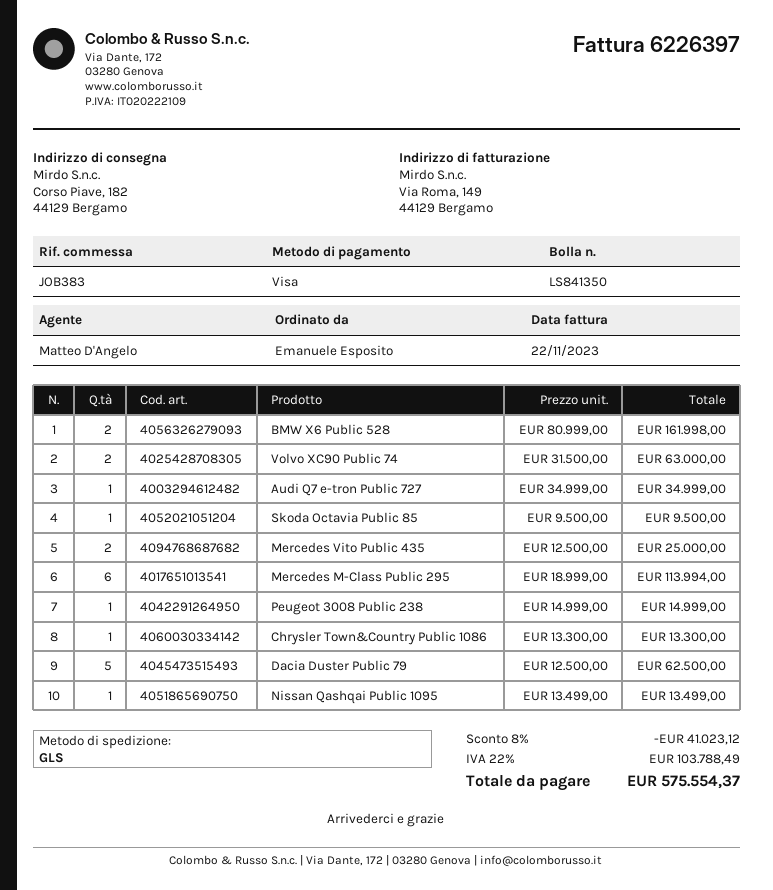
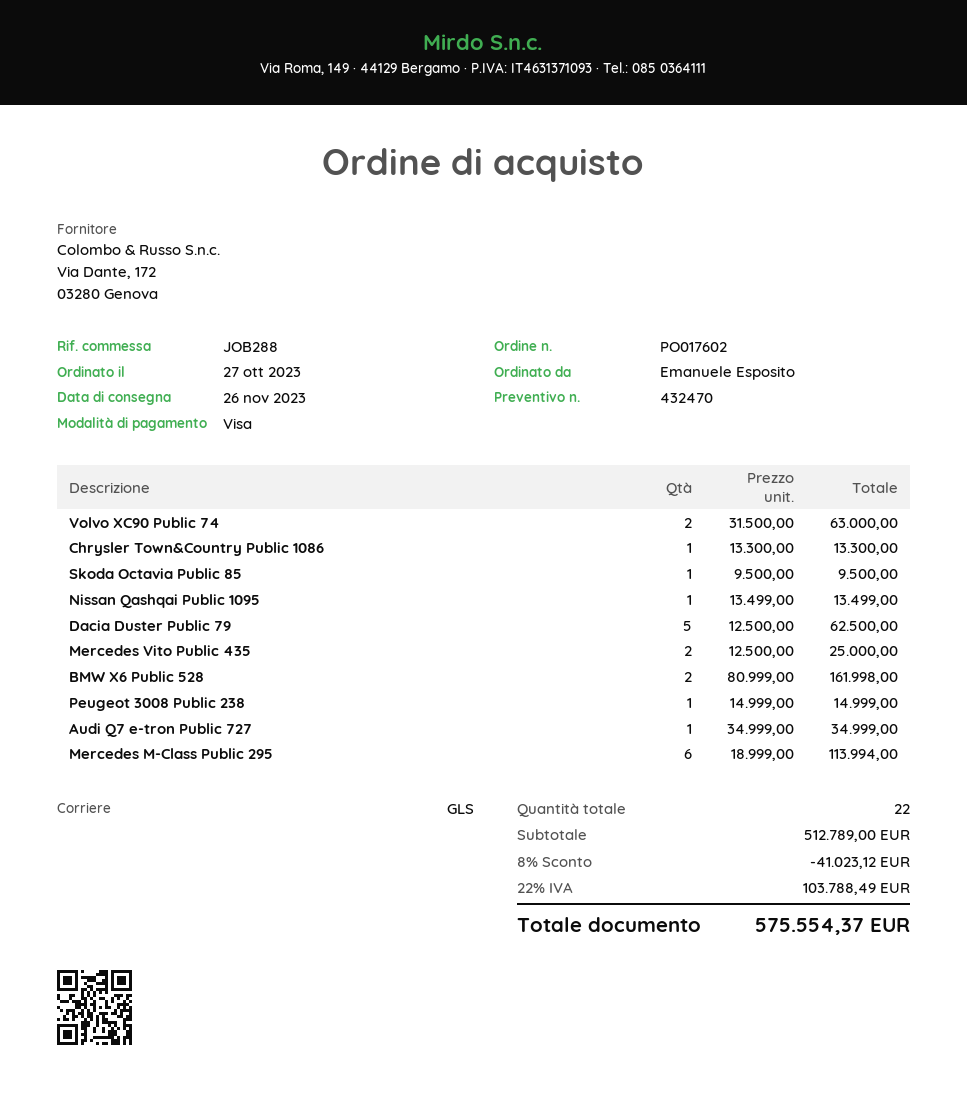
reference: JOB383 -> JOB288

